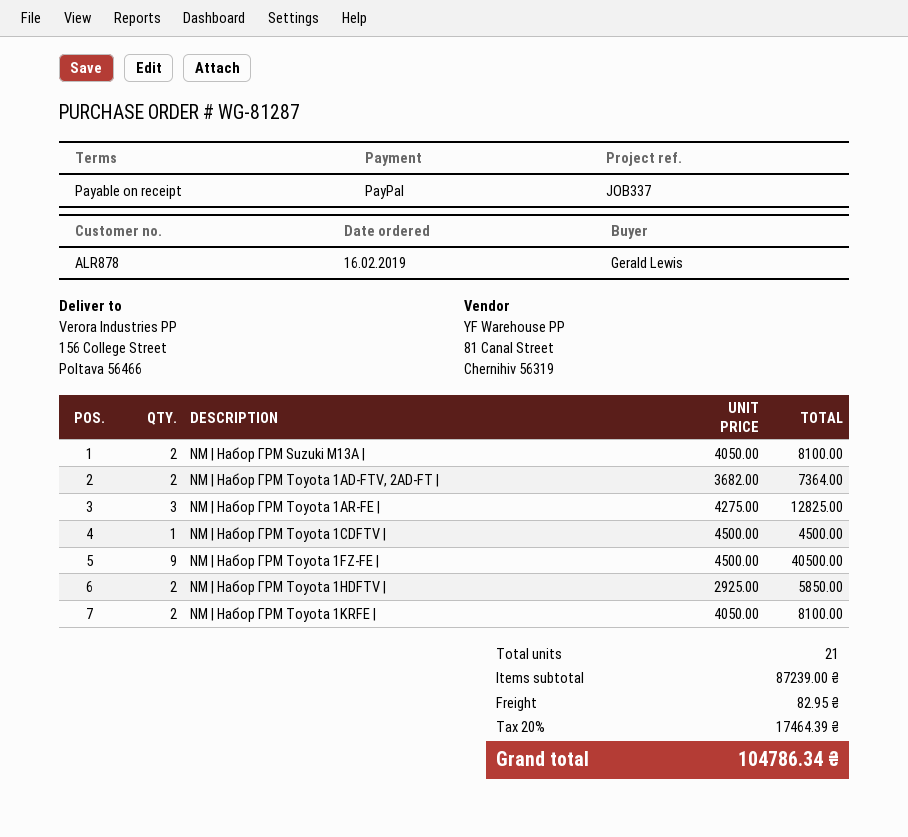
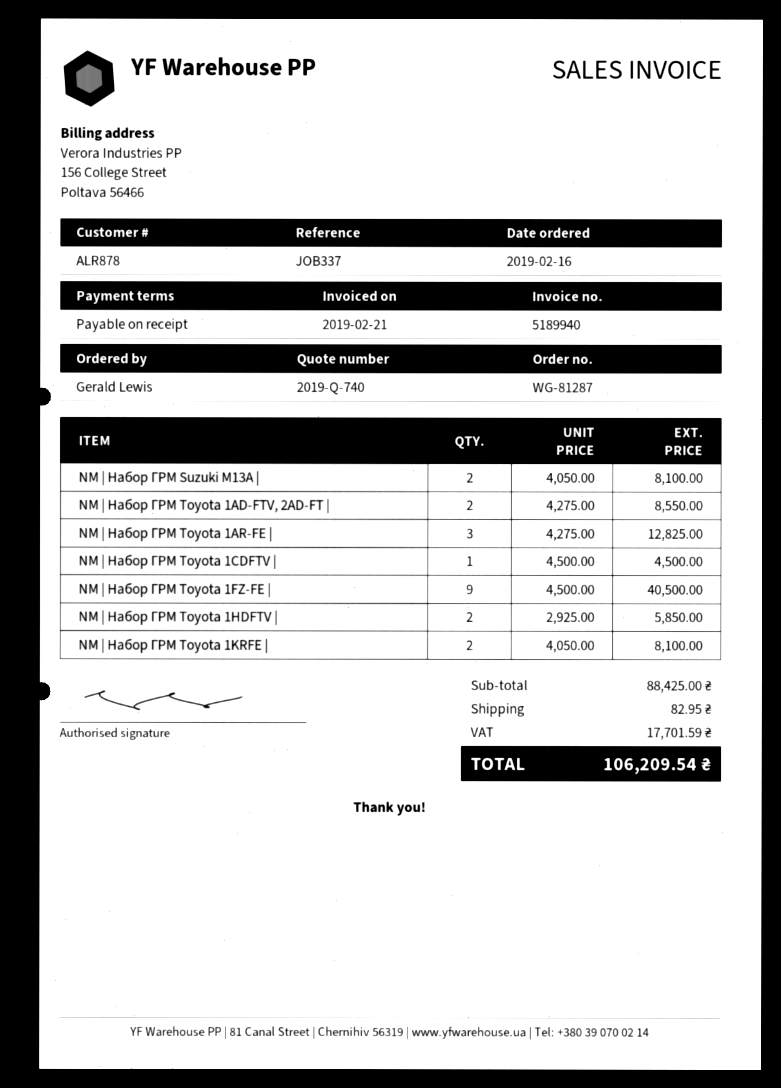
NM | Набор ГРМ Toyota 1AD-FTV, 2AD-FT |: 2 x 3682.00 = 7364.00 -> 2 x 4275.00 = 8550.00
subtotal: 87239.00 -> 88425.00
tax: 17464.39 -> 17701.59
total: 104786.34 -> 106209.54

